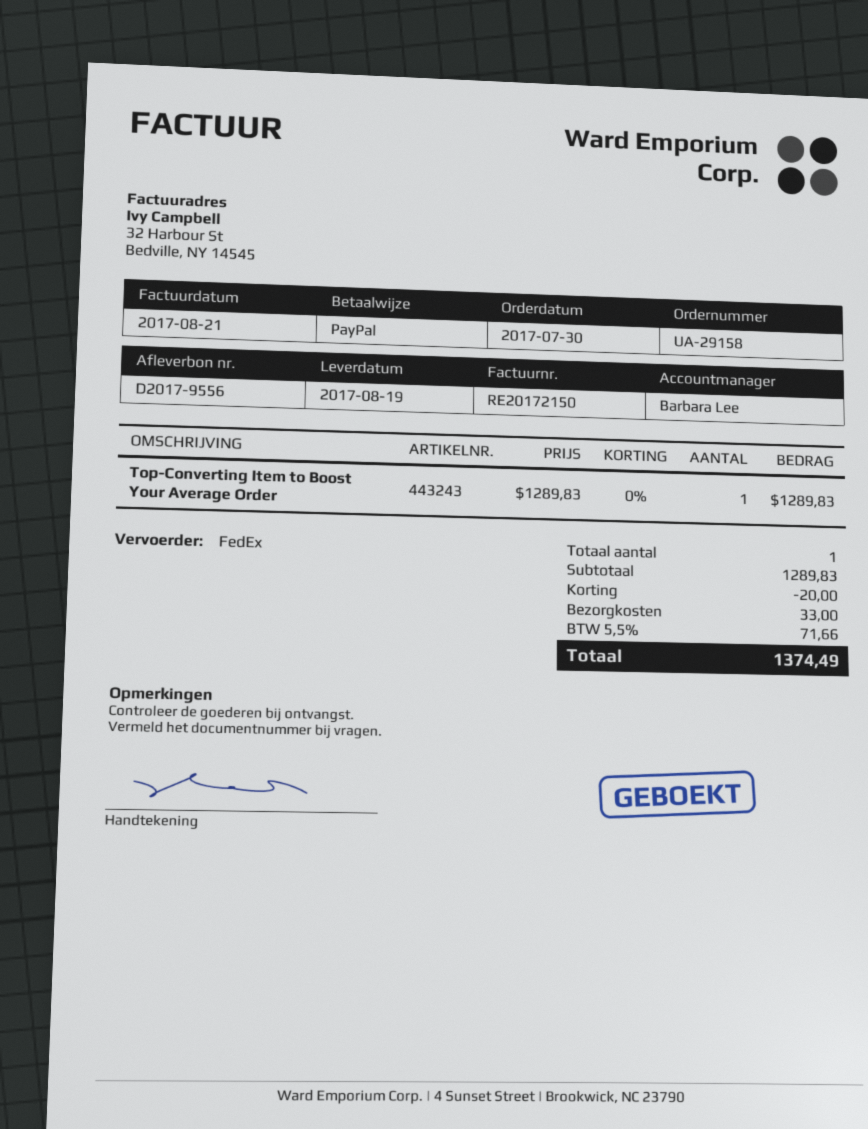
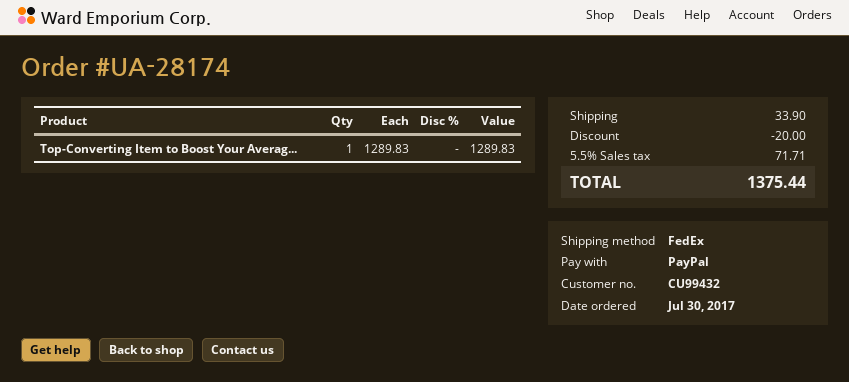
order number: UA-29158 -> UA-28174
shipping: 33.00 -> 33.90
tax: 5.5% = 71.66 -> 5.5% = 71.71
total: 1374.49 -> 1375.44

